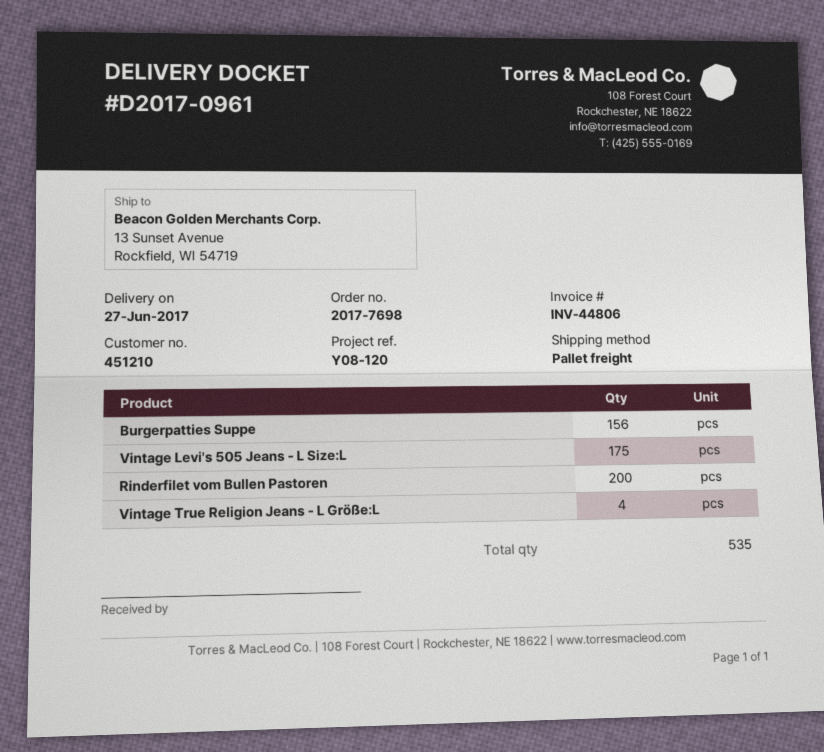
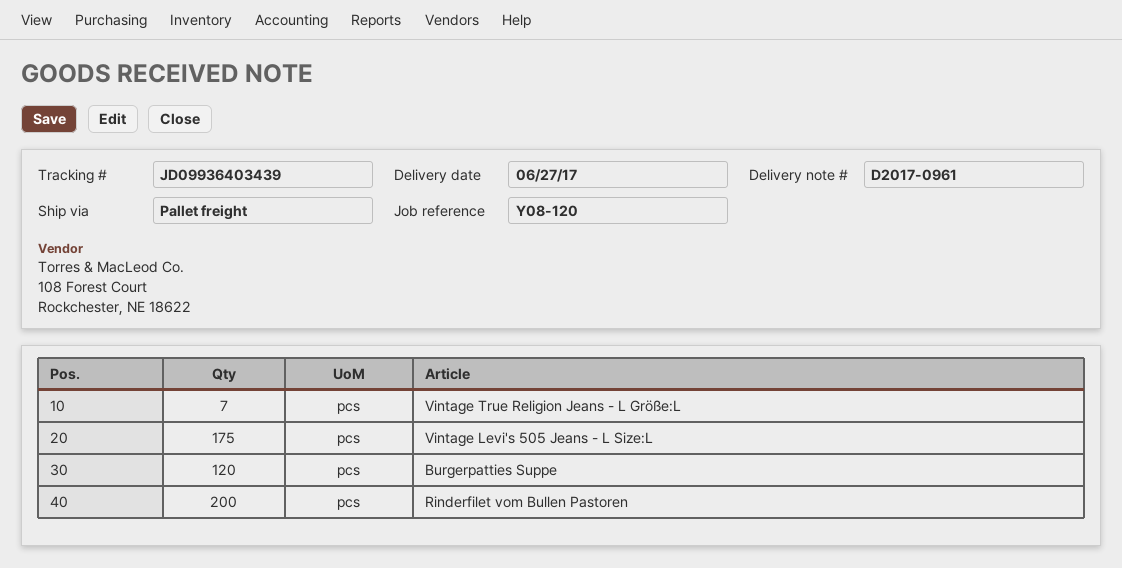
Burgerpatties Suppe: 156 -> 120
Vintage True Religion Jeans - L Größe:L: 4 -> 7

